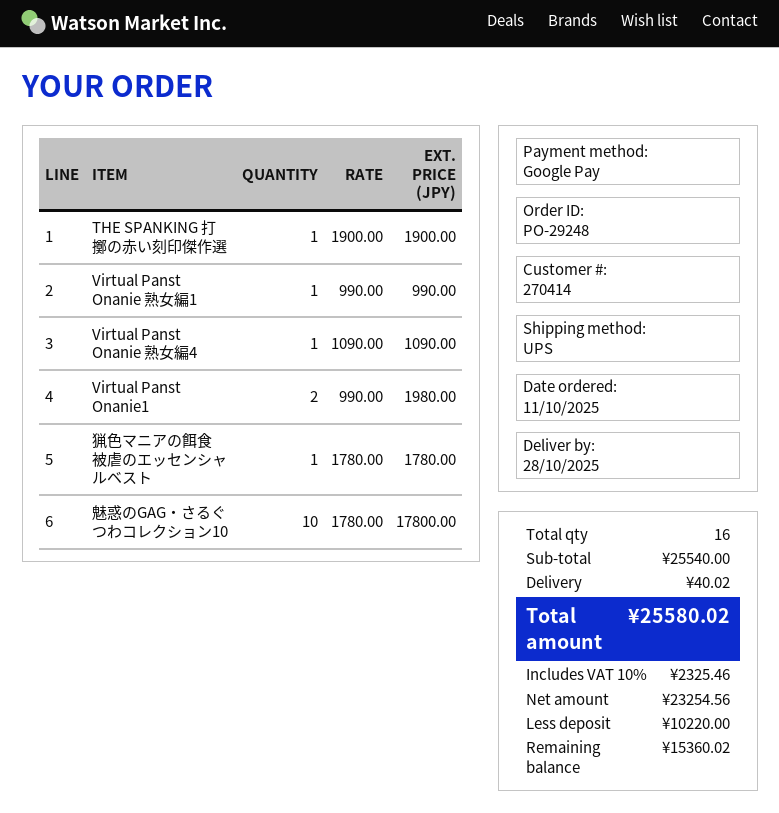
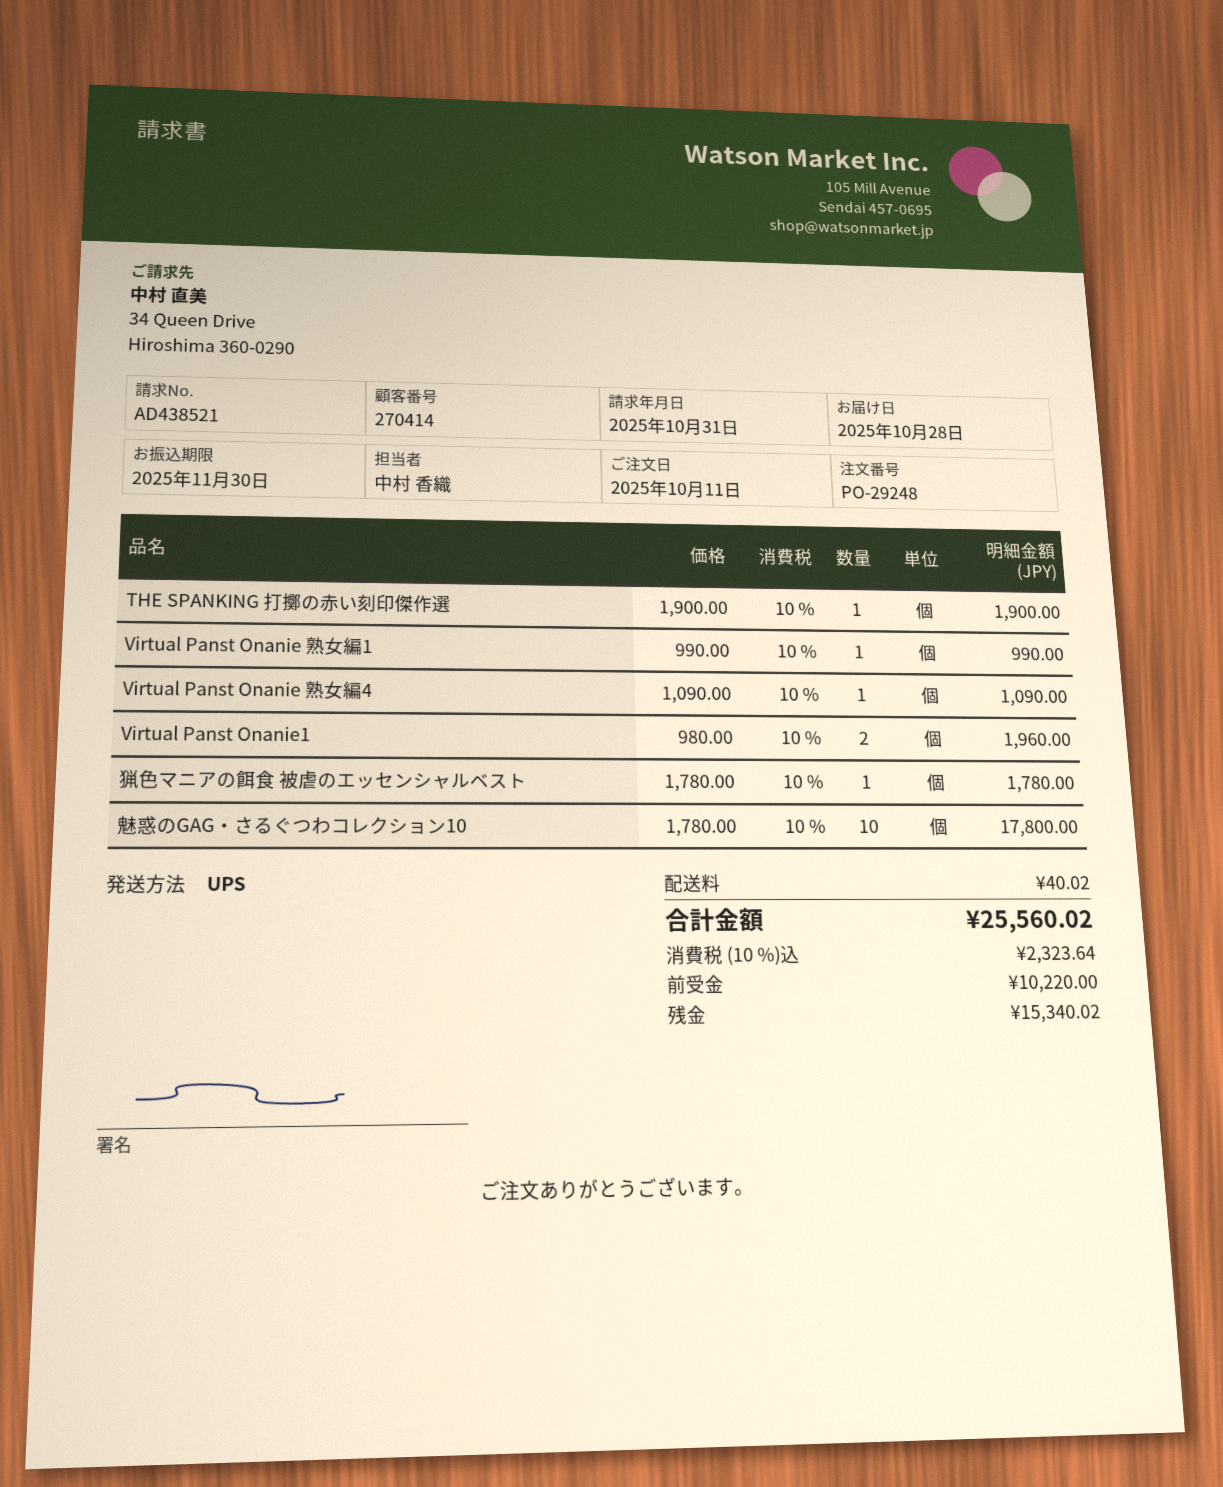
Virtual Panst Onanie1: 2 x 990.00 = 1980.00 -> 2 x 980.00 = 1960.00
tax: 10% = 2325.46 -> 10% = 2323.64
total: 25580.02 -> 25560.02
balance: 15360.02 -> 15340.02

